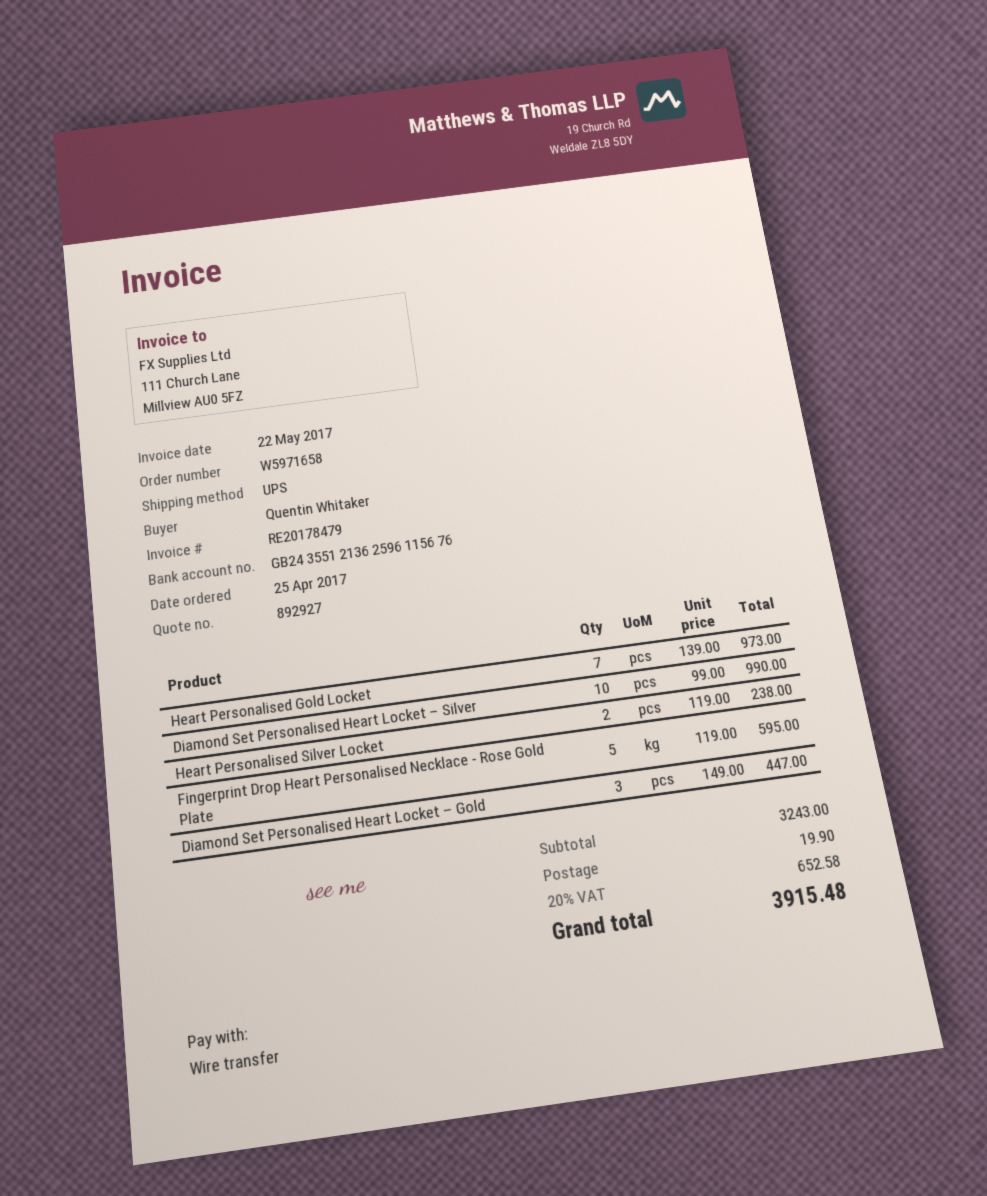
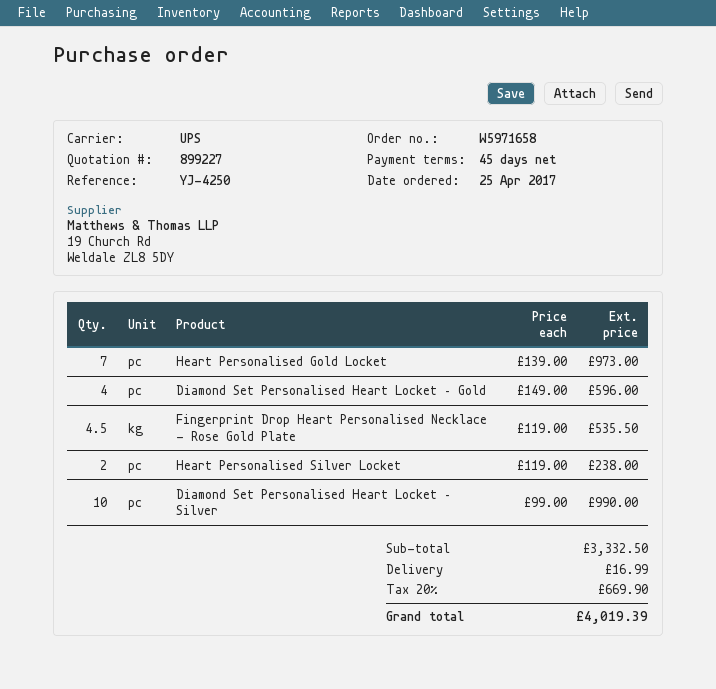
quote number: 892927 -> 899227
Fingerprint Drop Heart Personalised Necklace - Rose Gold Plate: 5 x 119.00 = 595.00 -> 4.5 x 119.00 = 535.50
Diamond Set Personalised Heart Locket – Gold: 3 x 149.00 = 447.00 -> 4 x 149.00 = 596.00
subtotal: 3243.00 -> 3332.50
shipping: 19.90 -> 16.99
tax: 20% = 652.58 -> 20% = 669.90
total: 3915.48 -> 4019.39

